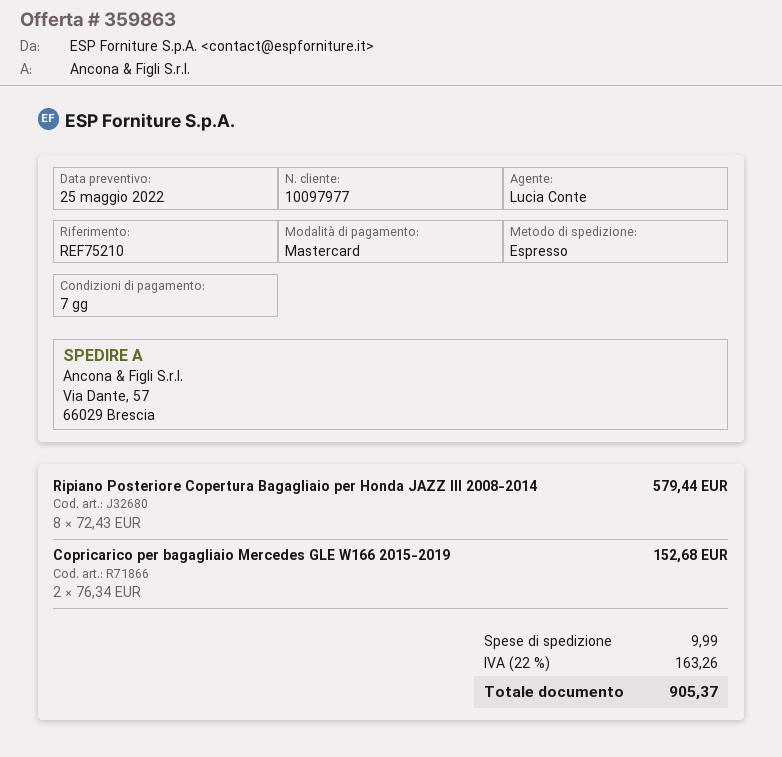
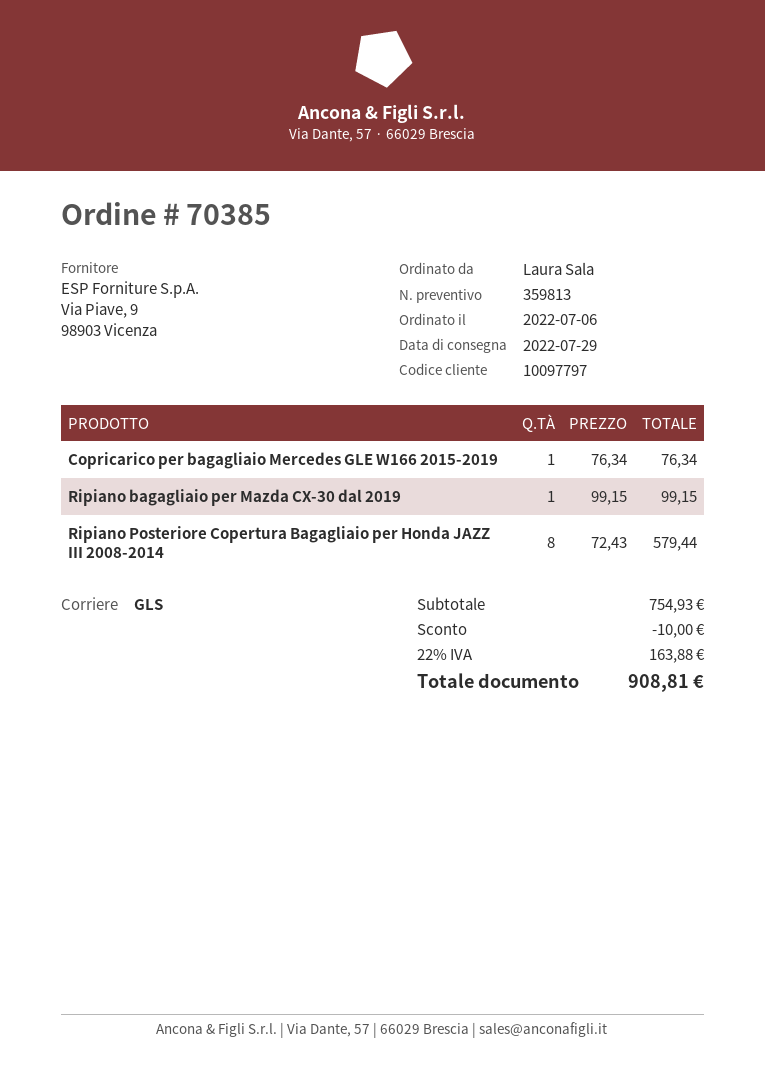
quote number: 359863 -> 359813
customer number: 10097977 -> 10097797
shipping method: express -> GLS
Copricarico per bagagliaio Mercedes GLE W166 2015-2019: 2 x 76.34 = 152.68 -> 1 x 76.34 = 76.34
Ripiano bagagliaio per Mazda CX-30 dal 2019: none -> 1 x 99.15 = 99.15
discount: none -> 10.00
shipping: 9.99 -> none
tax: 22% = 163.26 -> 22% = 163.88
total: 905.37 -> 908.81

